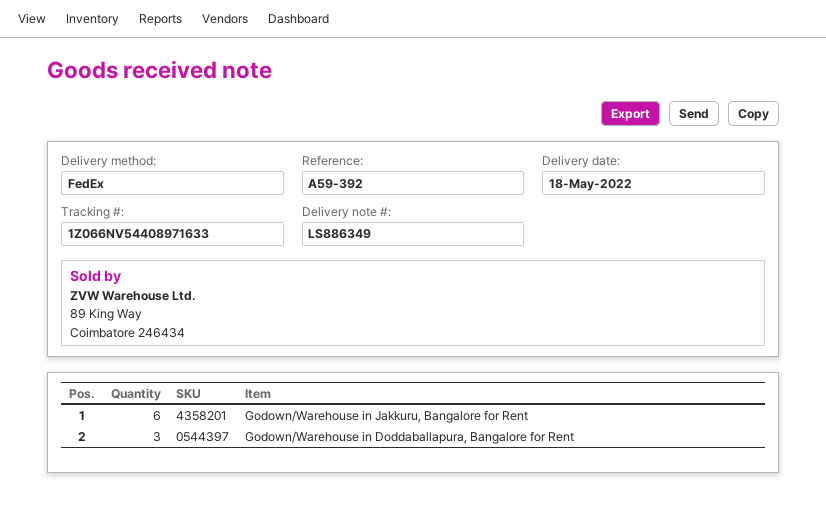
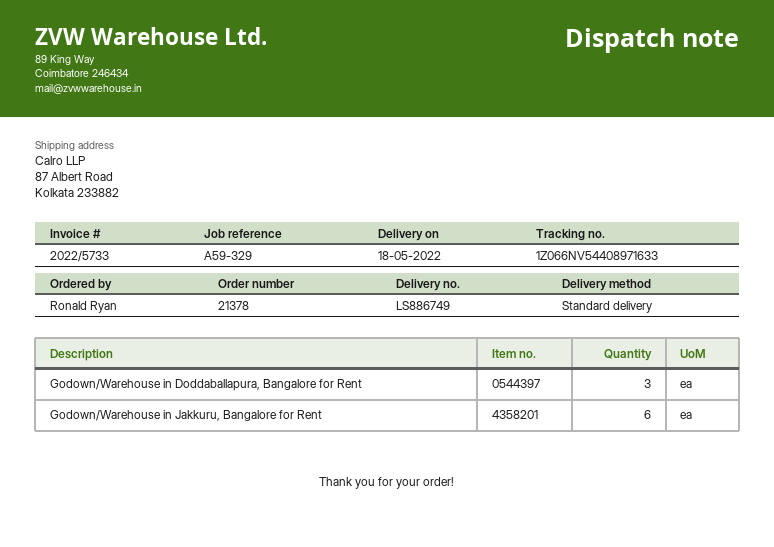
delivery note number: LS886349 -> LS886749
reference: A59-392 -> A59-329
shipping method: FedEx -> standard

